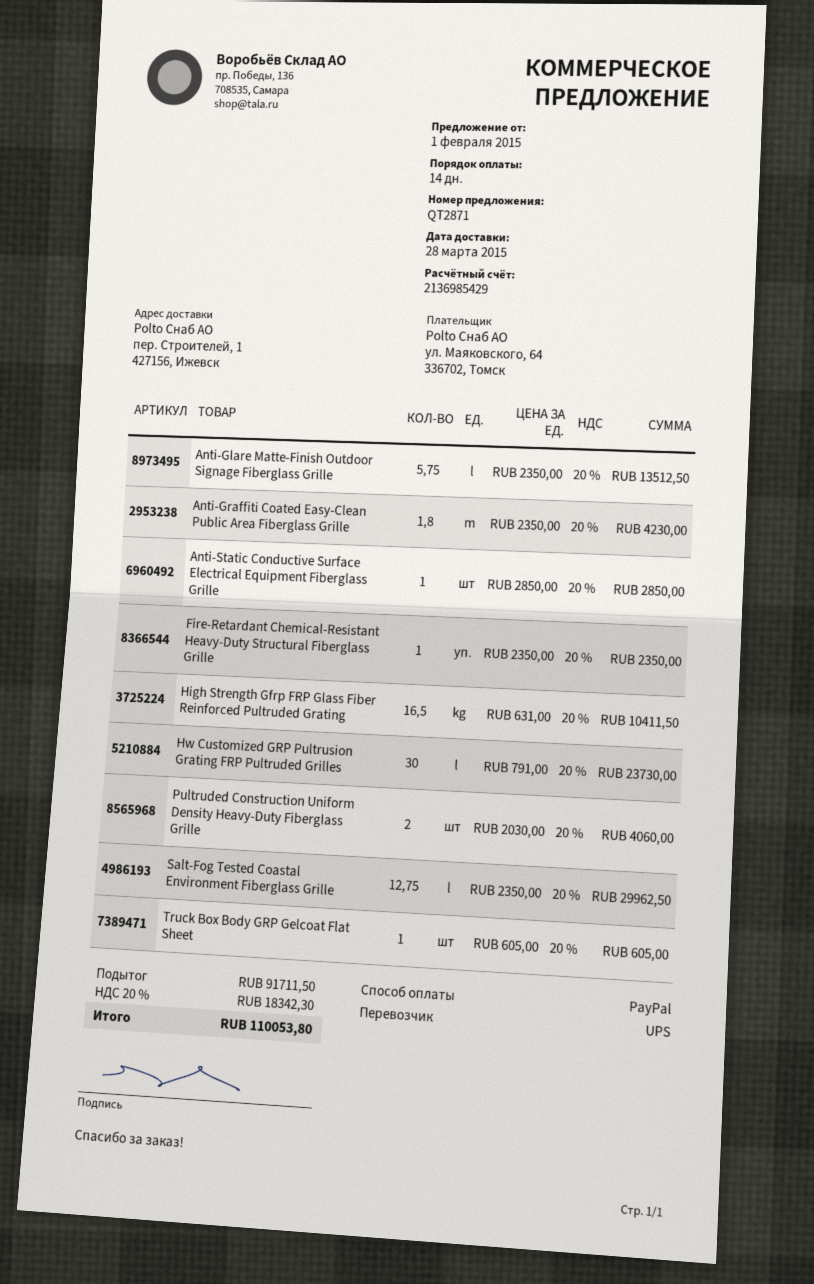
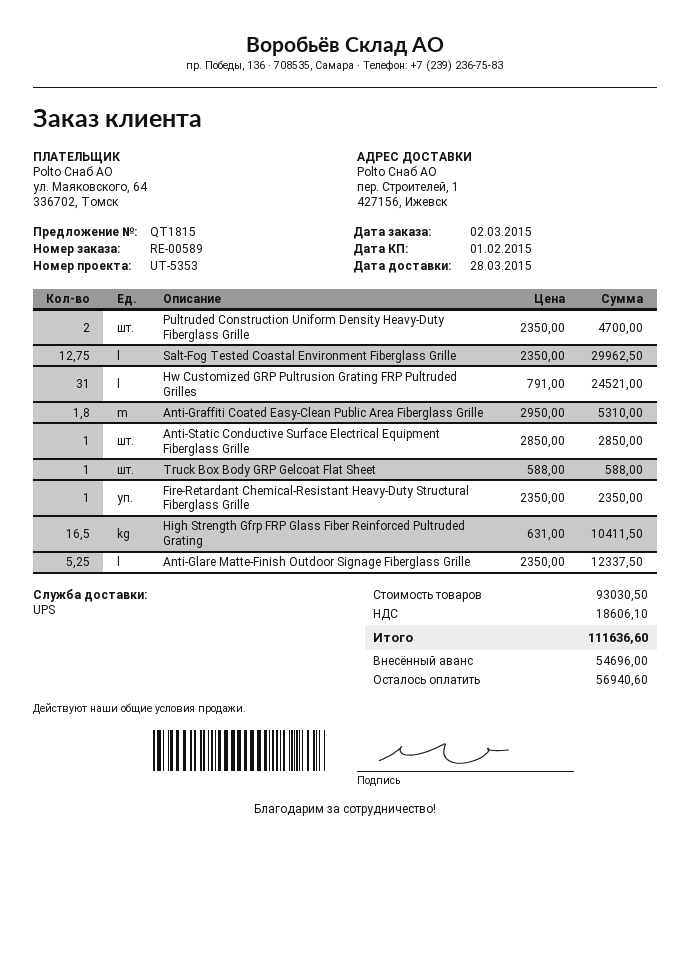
quote number: QT2871 -> QT1815
Anti-Glare Matte-Finish Outdoor Signage Fiberglass Grille: 5.75 x 2350.00 = 13512.50 -> 5.25 x 2350.00 = 12337.50
Anti-Graffiti Coated Easy-Clean Public Area Fiberglass Grille: 1.8 x 2350.00 = 4230.00 -> 1.8 x 2950.00 = 5310.00
Hw Customized GRP Pultrusion Grating FRP Pultruded Grilles: 30 x 791.00 = 23730.00 -> 31 x 791.00 = 24521.00
Pultruded Construction Uniform Density Heavy-Duty Fiberglass Grille: 2 x 2030.00 = 4060.00 -> 2 x 2350.00 = 4700.00
Truck Box Body GRP Gelcoat Flat Sheet: 1 x 605.00 = 605.00 -> 1 x 588.00 = 588.00
subtotal: 91711.50 -> 93030.50
tax: 18342.30 -> 18606.10
total: 110053.80 -> 111636.60

